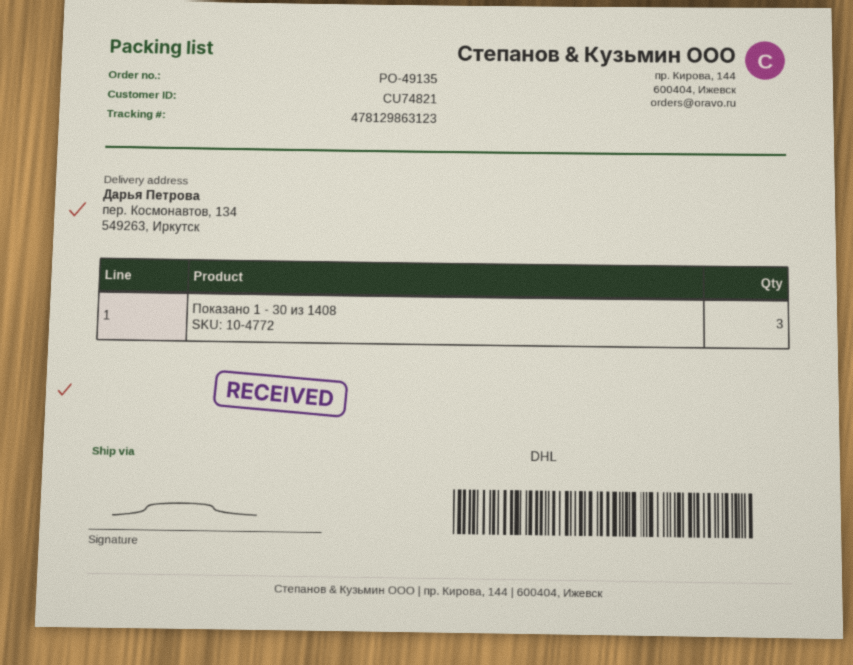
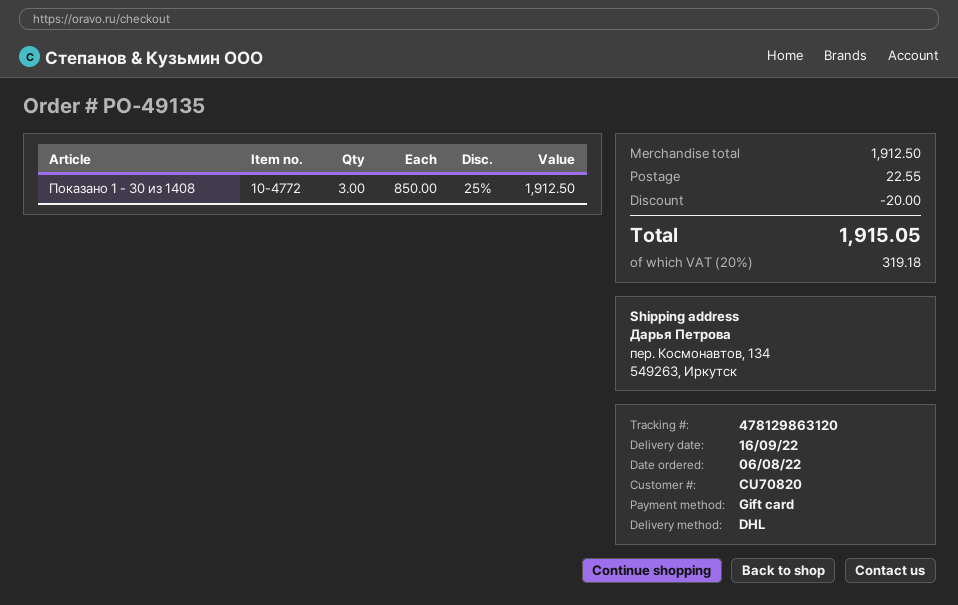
customer number: CU74821 -> CU70820
tracking number: 478129863123 -> 478129863120

